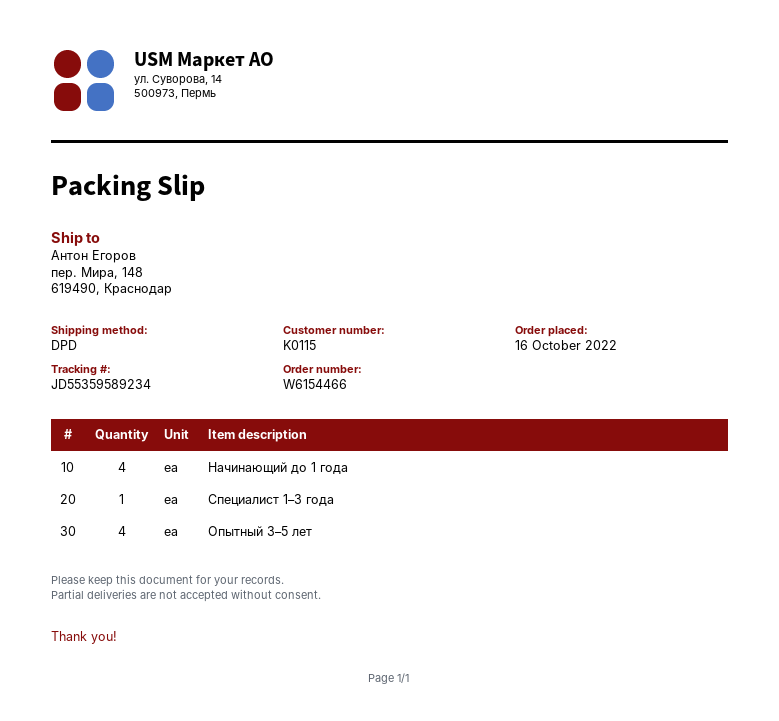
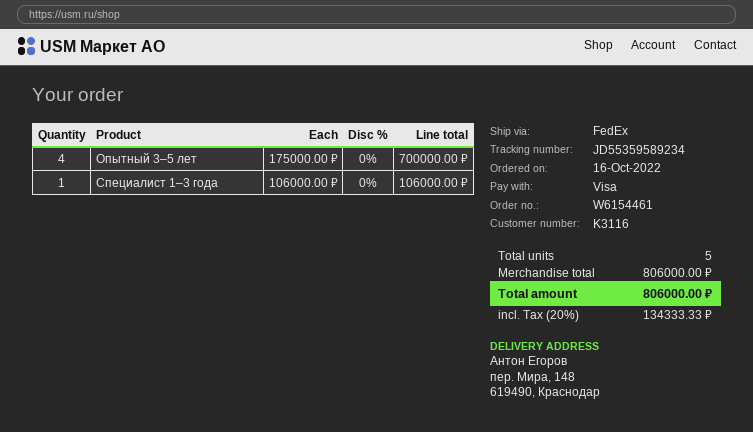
order number: W6154466 -> W6154461
customer number: K0115 -> K3116
shipping method: DPD -> FedEx
Начинающий до 1 года: 4 -> none

